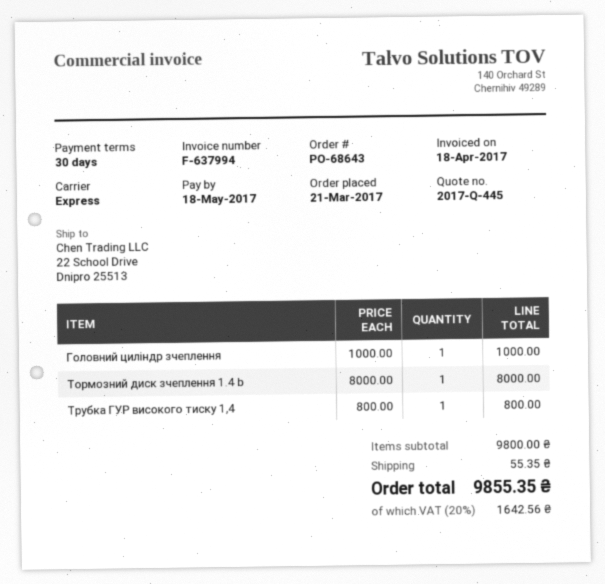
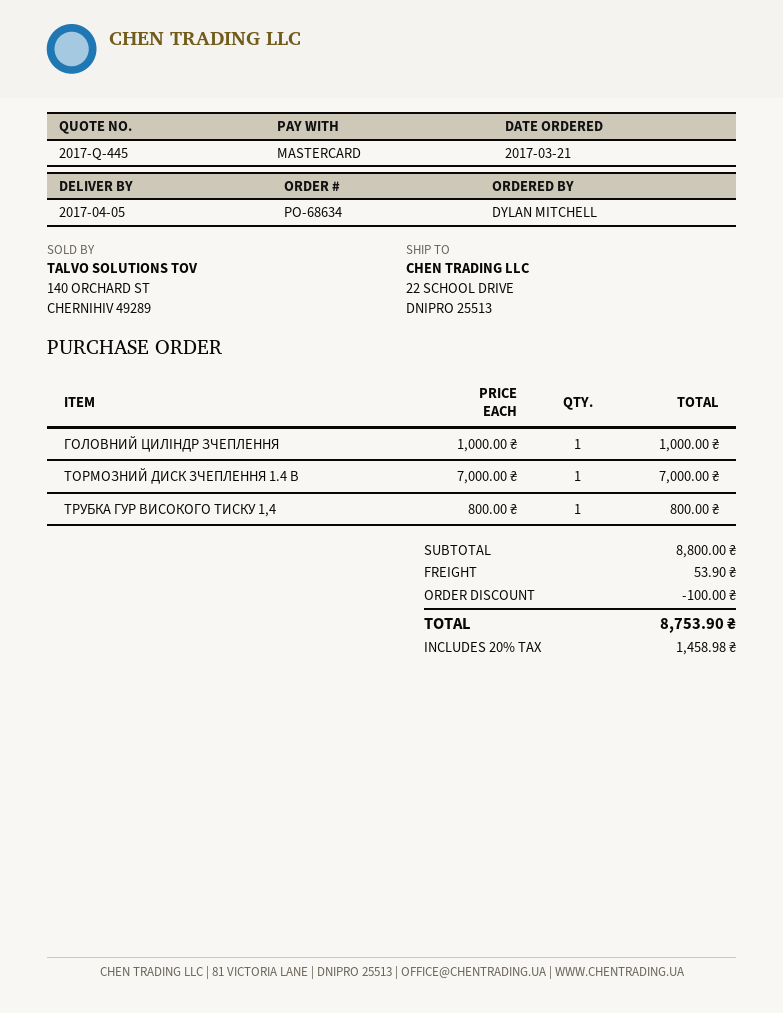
order number: PO-68643 -> PO-68634
Тормозний диск зчеплення 1.4 b: 1 x 8000.00 = 8000.00 -> 1 x 7000.00 = 7000.00
subtotal: 9800.00 -> 8800.00
discount: none -> 100.00
shipping: 55.35 -> 53.90
tax: 20% = 1642.56 -> 20% = 1458.98
total: 9855.35 -> 8753.90

